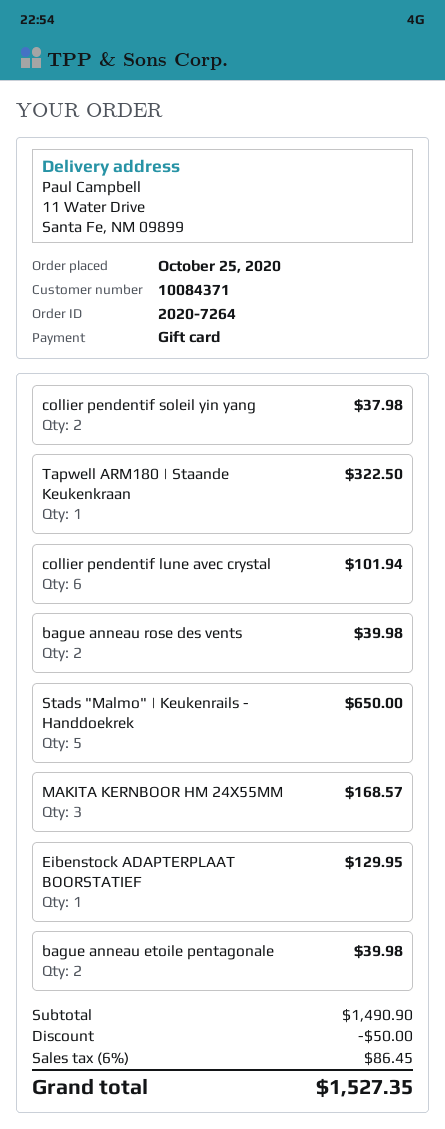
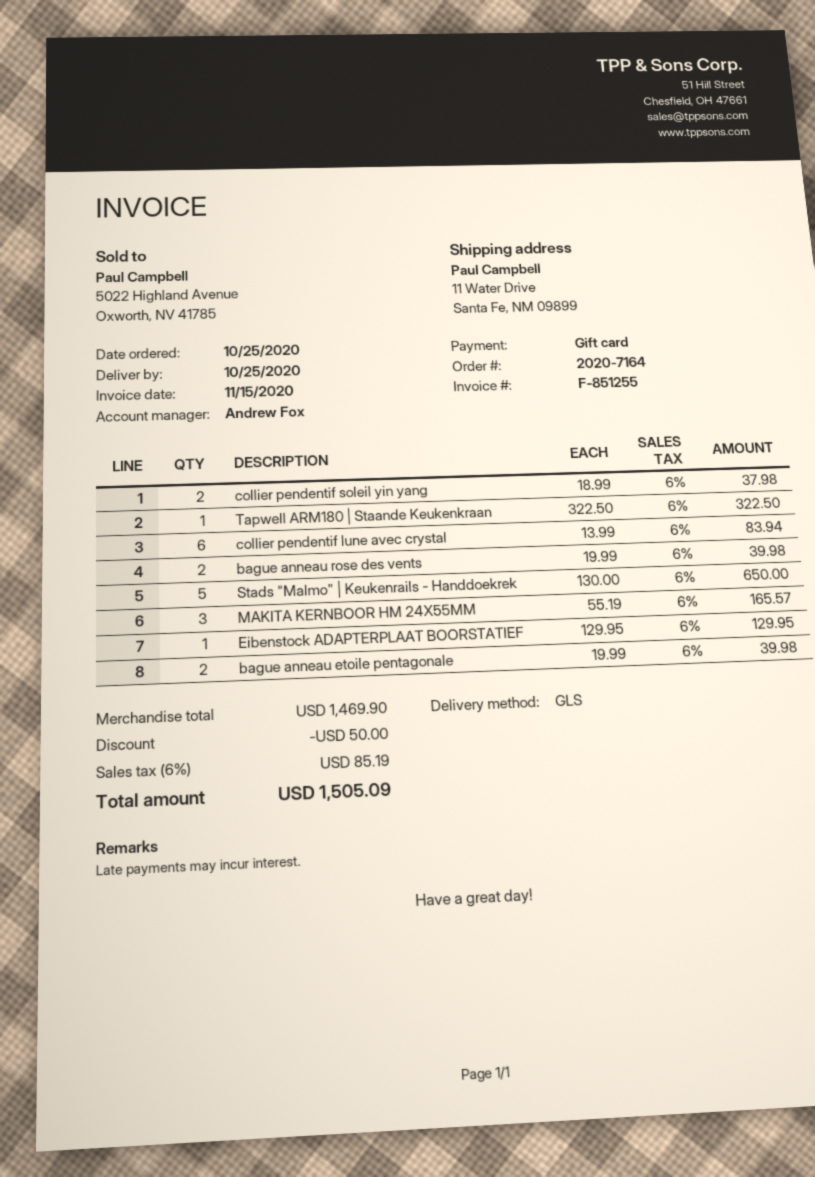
order number: 2020-7264 -> 2020-7164
collier pendentif lune avec crystal: 6 for 101.94 -> 6 for 83.94
MAKITA KERNBOOR HM 24X55MM: 3 for 168.57 -> 3 for 165.57
subtotal: 1490.90 -> 1469.90
tax: 6% = 86.45 -> 6% = 85.19
total: 1527.35 -> 1505.09

